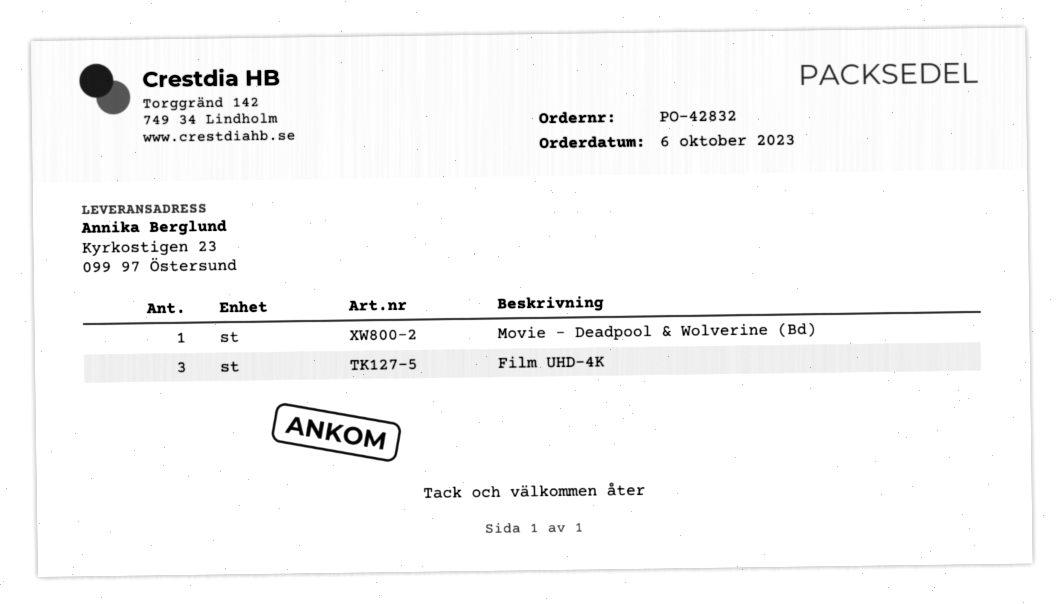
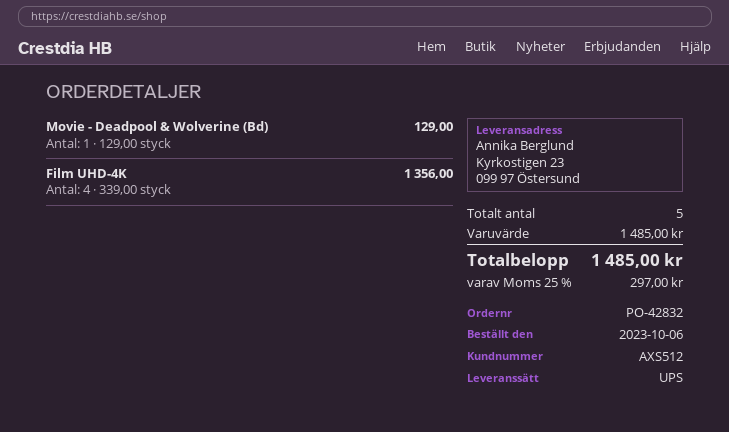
Film UHD-4K: 3 -> 4

